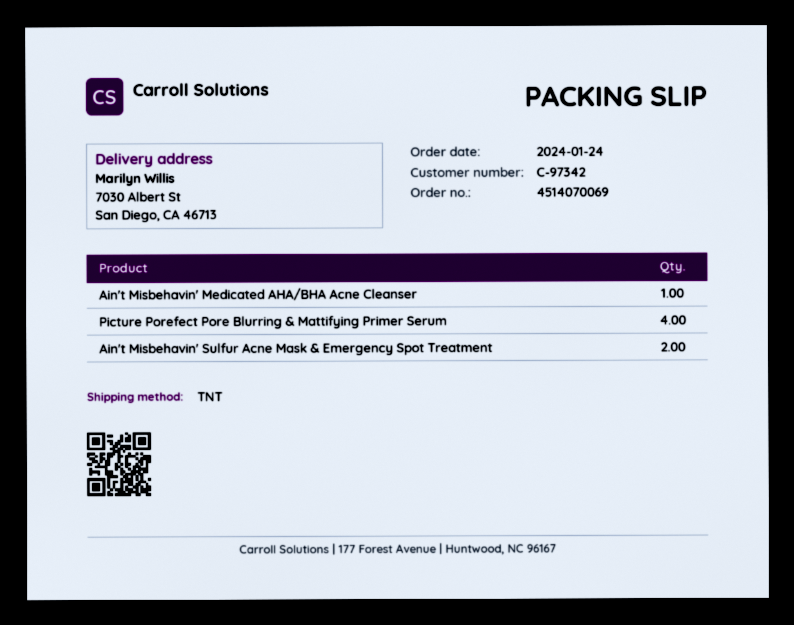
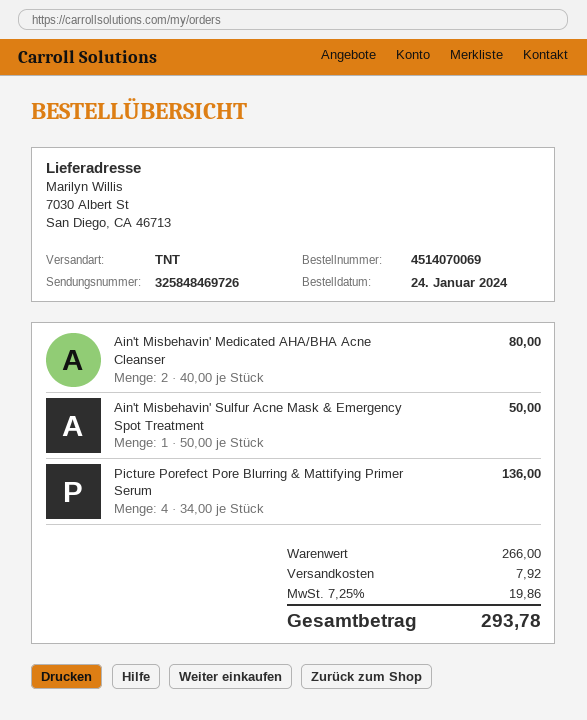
Ain't Misbehavin' Medicated AHA/BHA Acne Cleanser: 1 -> 2
Ain't Misbehavin' Sulfur Acne Mask & Emergency Spot Treatment: 2 -> 1

